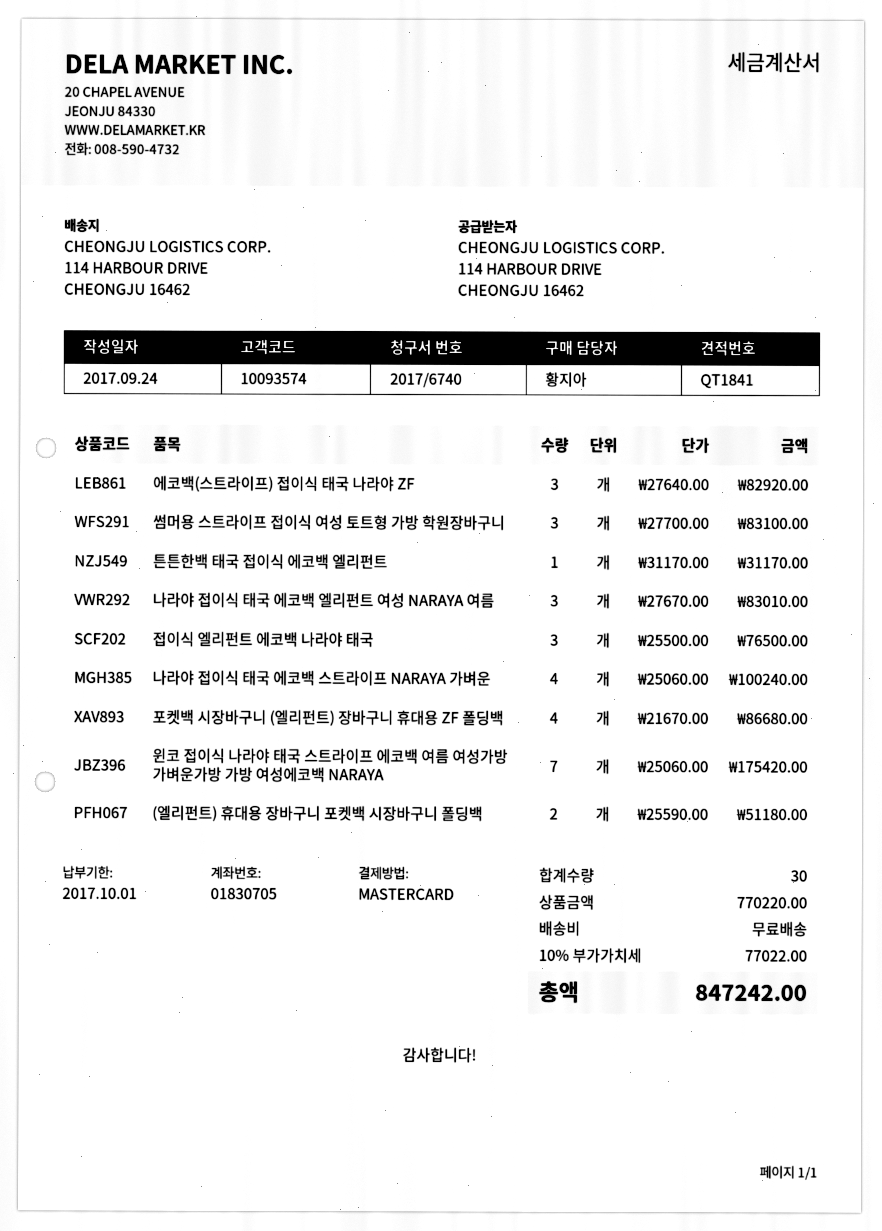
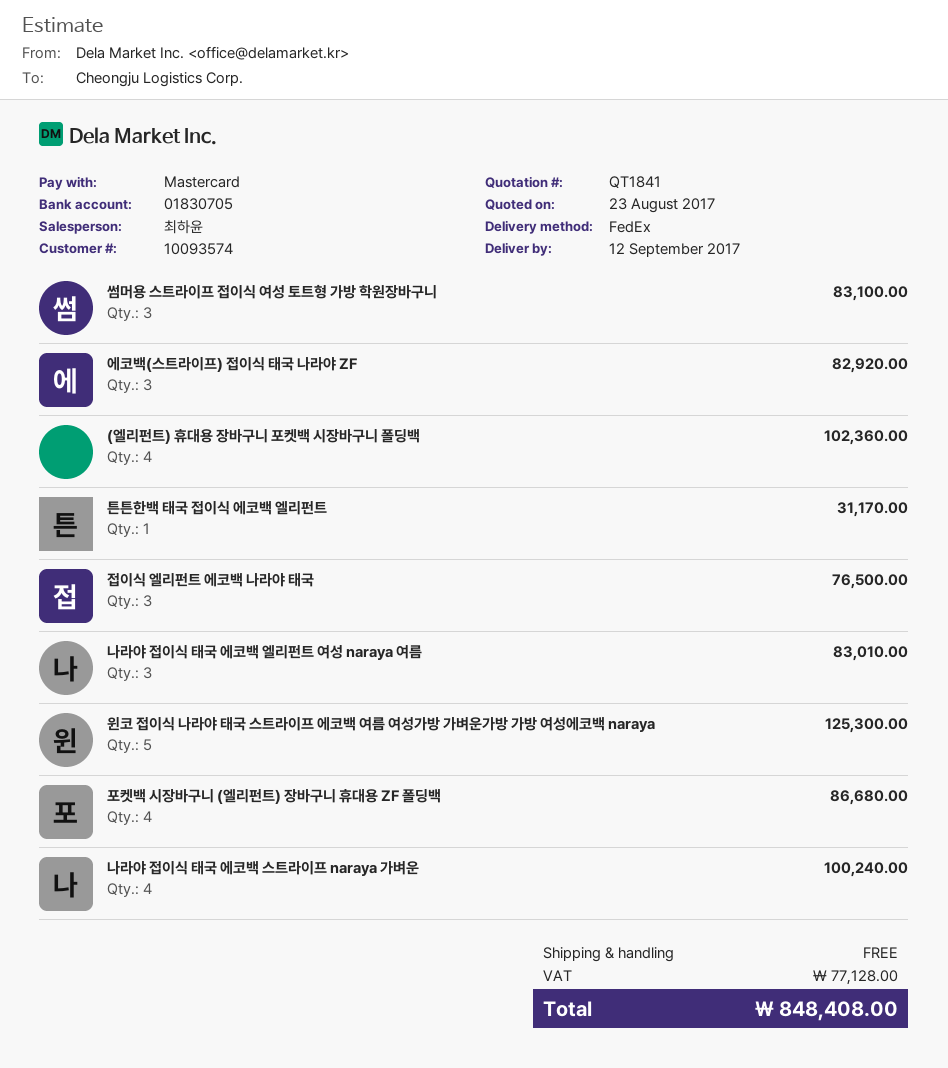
윈코 접이식 나라야 태국 스트라이프 에코백 여름 여성가방 가벼운가방 가방 여성에코백 NARAYA: 7 for 175420.00 -> 5 for 125300.00
(엘리펀트) 휴대용 장바구니 포켓백 시장바구니 폴딩백: 2 for 51180.00 -> 4 for 102360.00
tax: 77022.00 -> 77128.00
total: 847242.00 -> 848408.00

